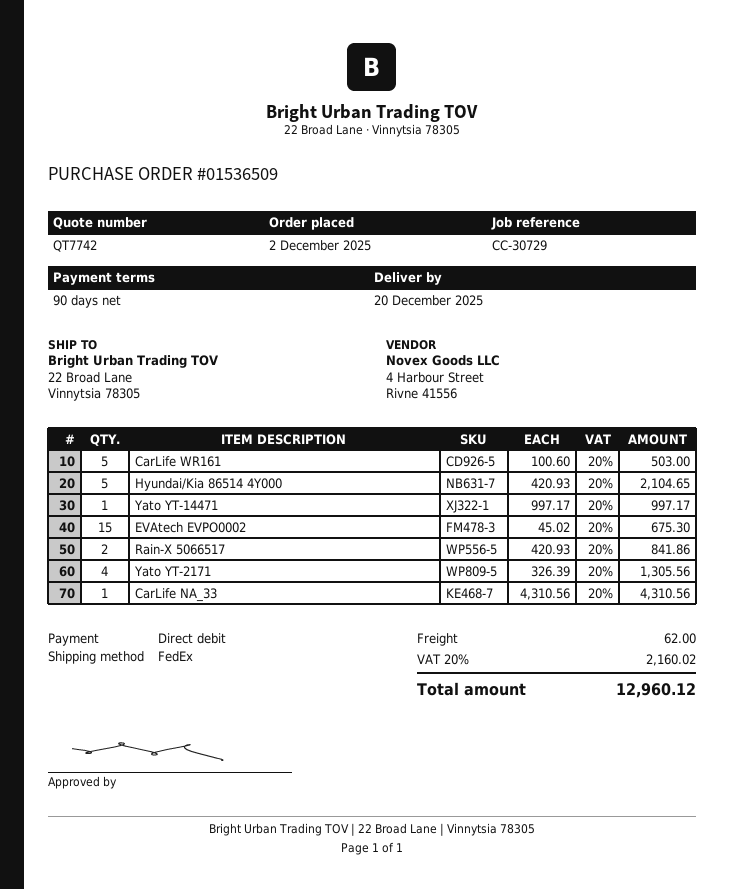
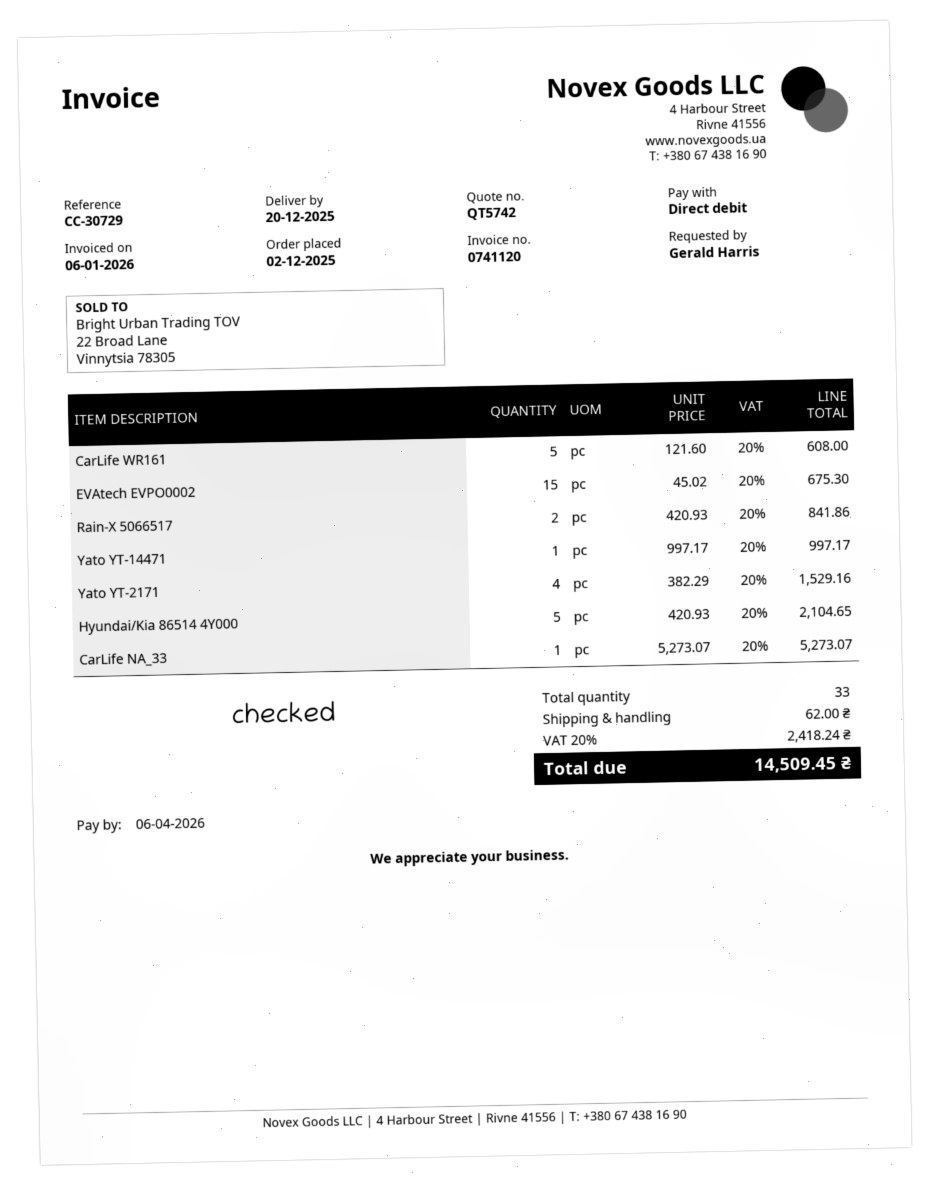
quote number: QT7742 -> QT5742
CarLife WR161: 5 x 100.60 = 503.00 -> 5 x 121.60 = 608.00
Yato YT-2171: 4 x 326.39 = 1305.56 -> 4 x 382.29 = 1529.16
CarLife NA_33: 1 x 4310.56 = 4310.56 -> 1 x 5273.07 = 5273.07
tax: 20% = 2160.02 -> 20% = 2418.24
total: 12960.12 -> 14509.45

